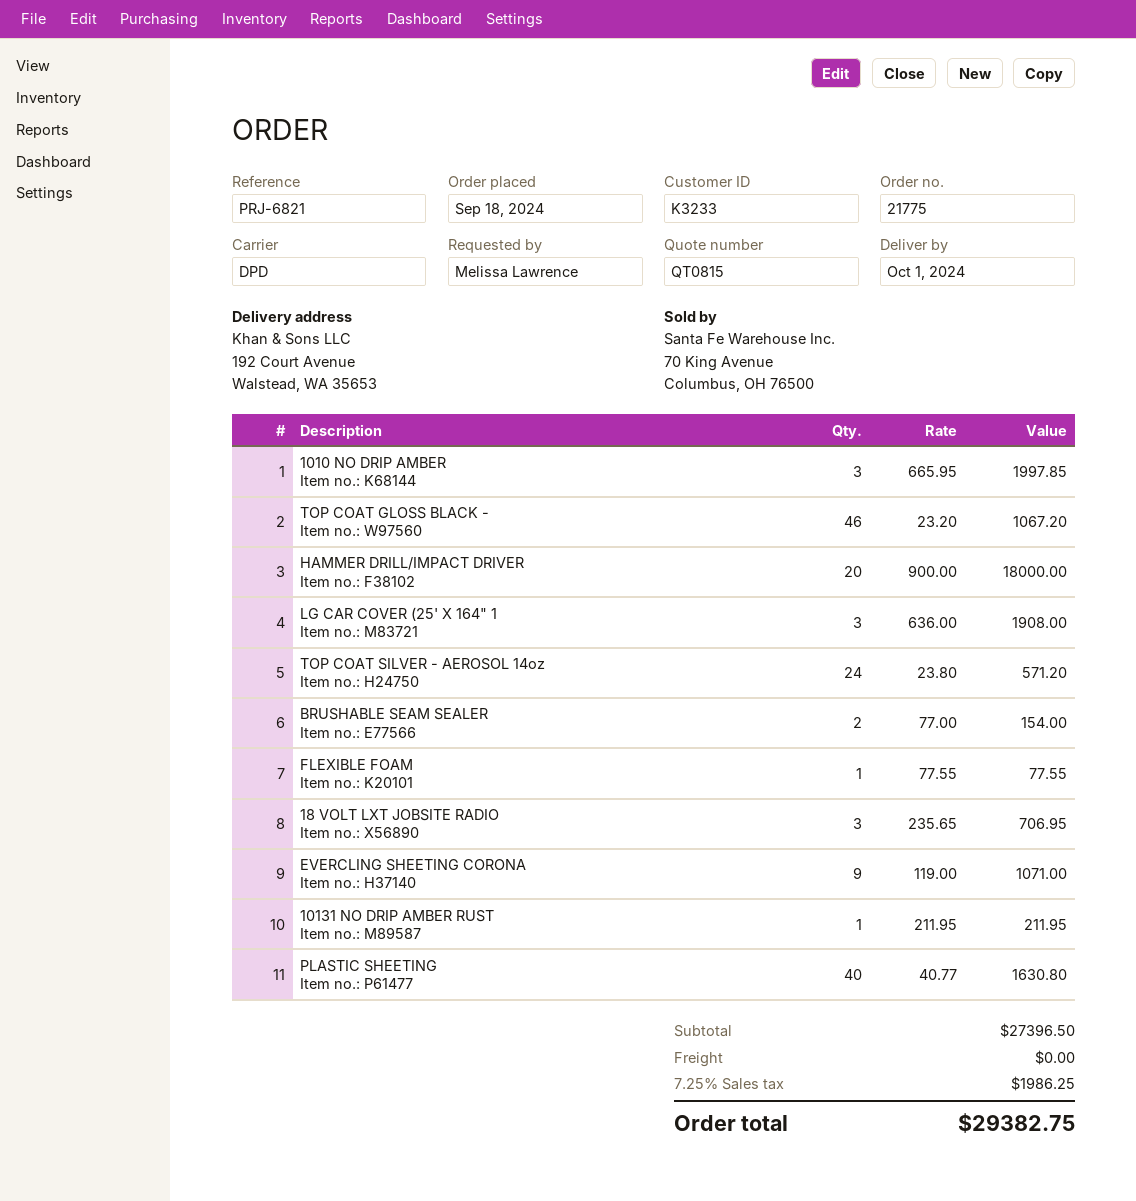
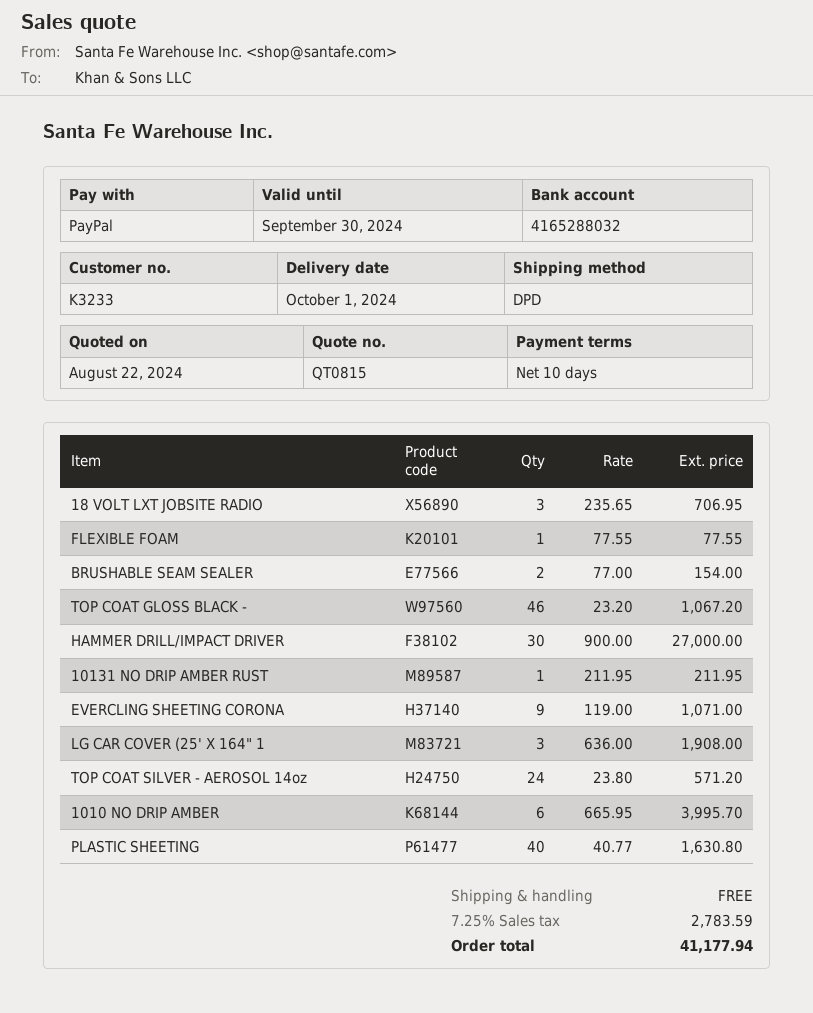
1010 NO DRIP AMBER: 3 x 665.95 = 1997.85 -> 6 x 665.95 = 3995.70
HAMMER DRILL/IMPACT DRIVER: 20 x 900.00 = 18000.00 -> 30 x 900.00 = 27000.00
tax: 7.25% = 1986.25 -> 7.25% = 2783.59
total: 29382.75 -> 41177.94

